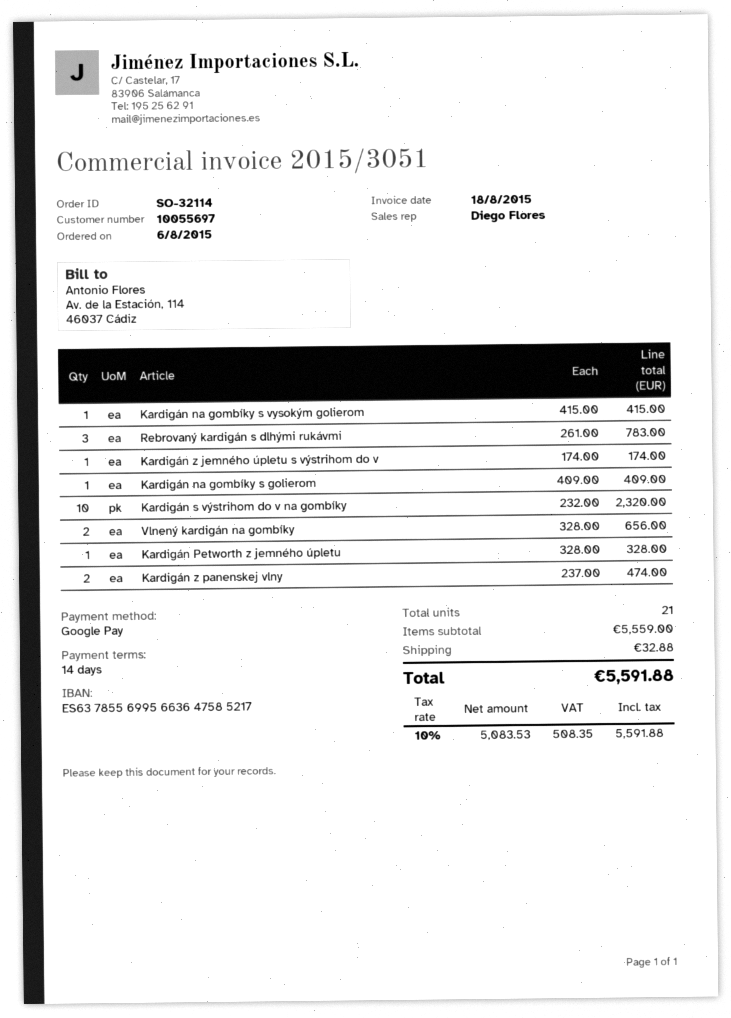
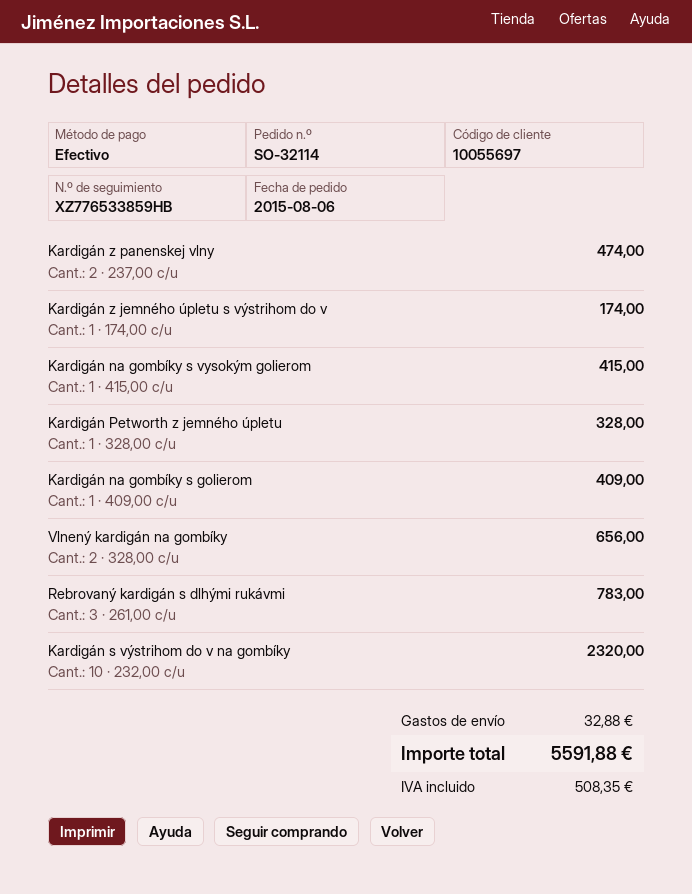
payment method: Google Pay -> cash

